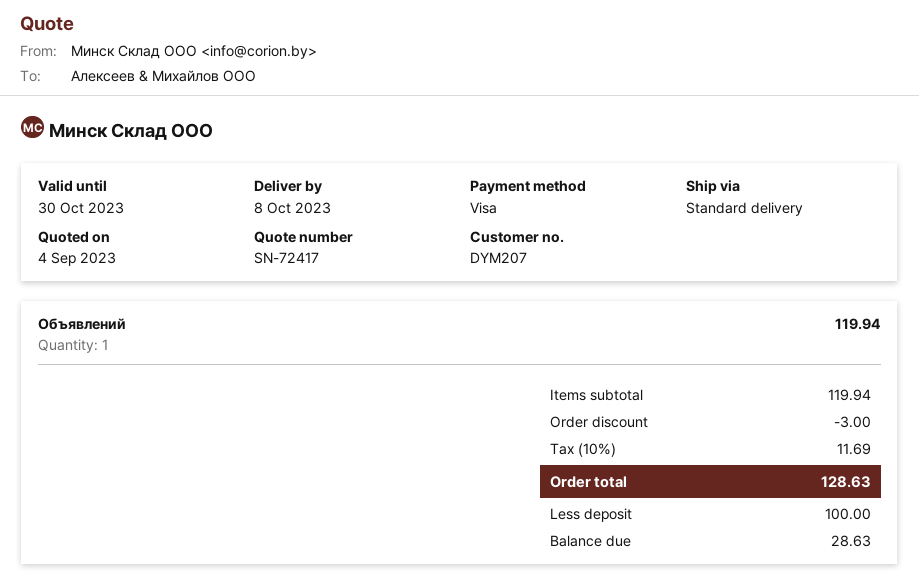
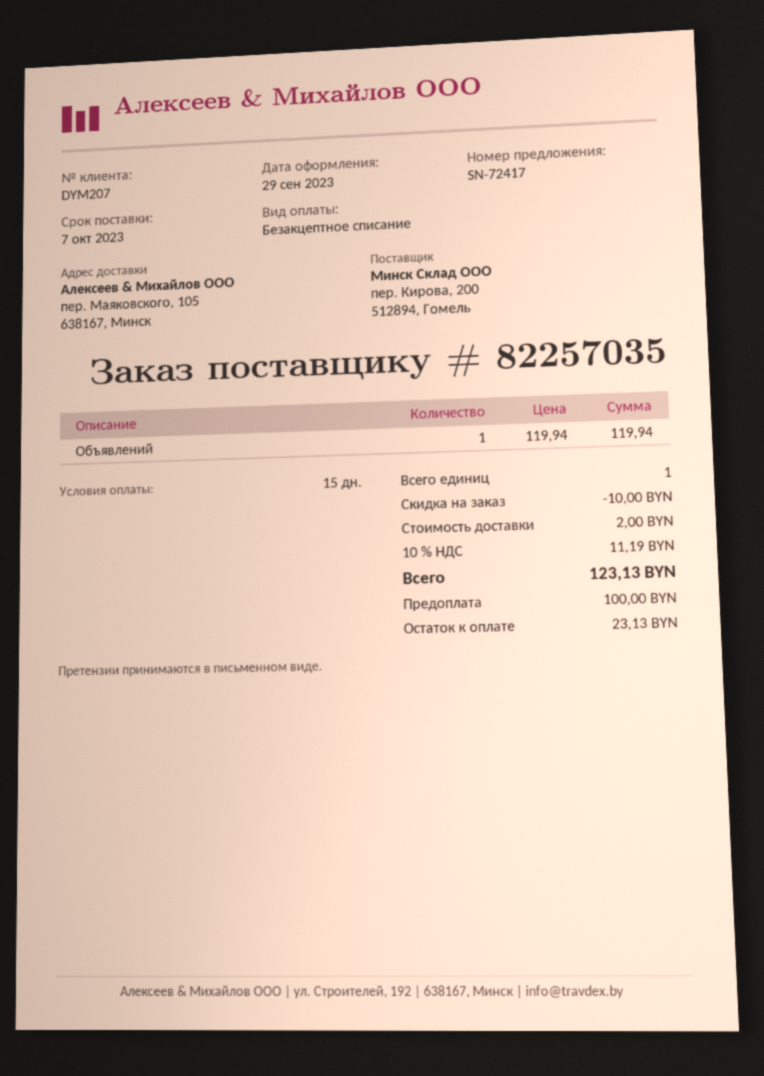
delivery date: 2023-10-08 -> 2023-10-07
payment method: Visa -> direct debit
discount: 3.00 -> 10.00
shipping: none -> 2.00
tax: 10% = 11.69 -> 10% = 11.19
total: 128.63 -> 123.13
balance: 28.63 -> 23.13

